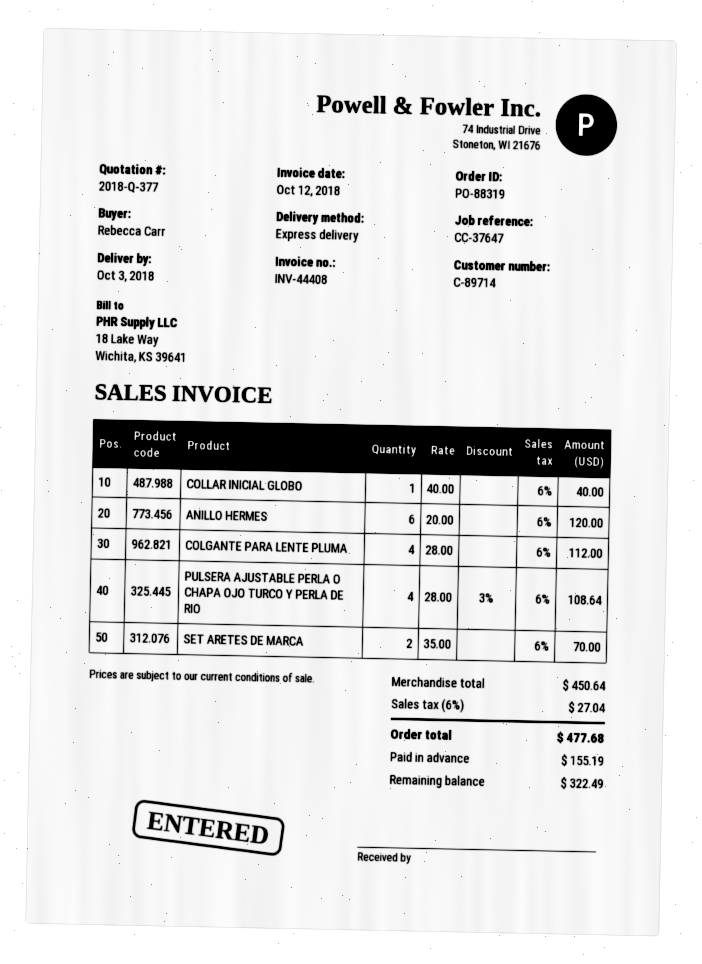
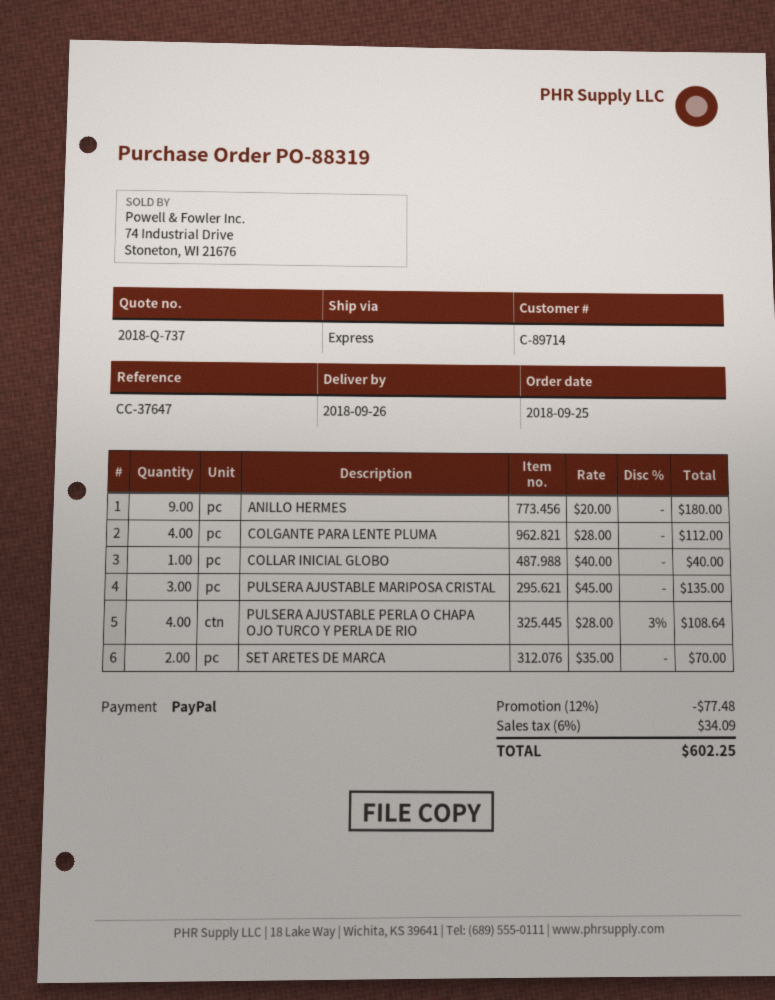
quote number: 2018-Q-377 -> 2018-Q-737
delivery date: 2018-10-03 -> 2018-09-26
ANILLO HERMES: 6 x 20.00 = 120.00 -> 9 x 20.00 = 180.00
PULSERA AJUSTABLE MARIPOSA CRISTAL: none -> 3 x 45.00 = 135.00
discount: none -> 12% = 77.48
tax: 6% = 27.04 -> 6% = 34.09
total: 477.68 -> 602.25

